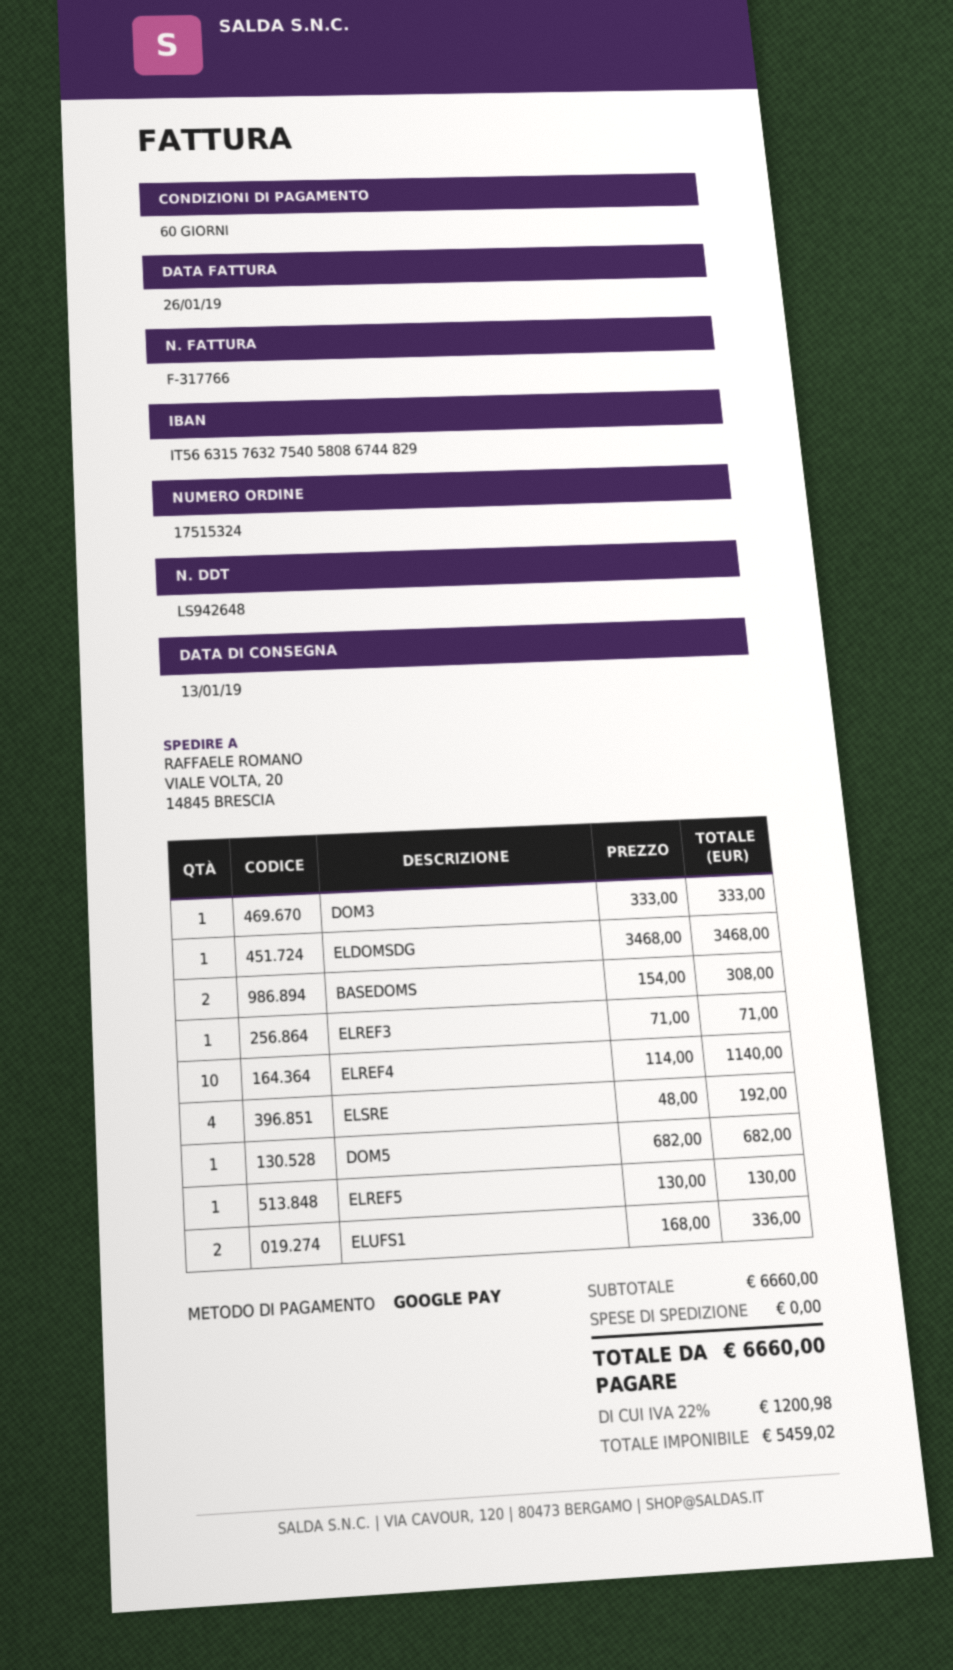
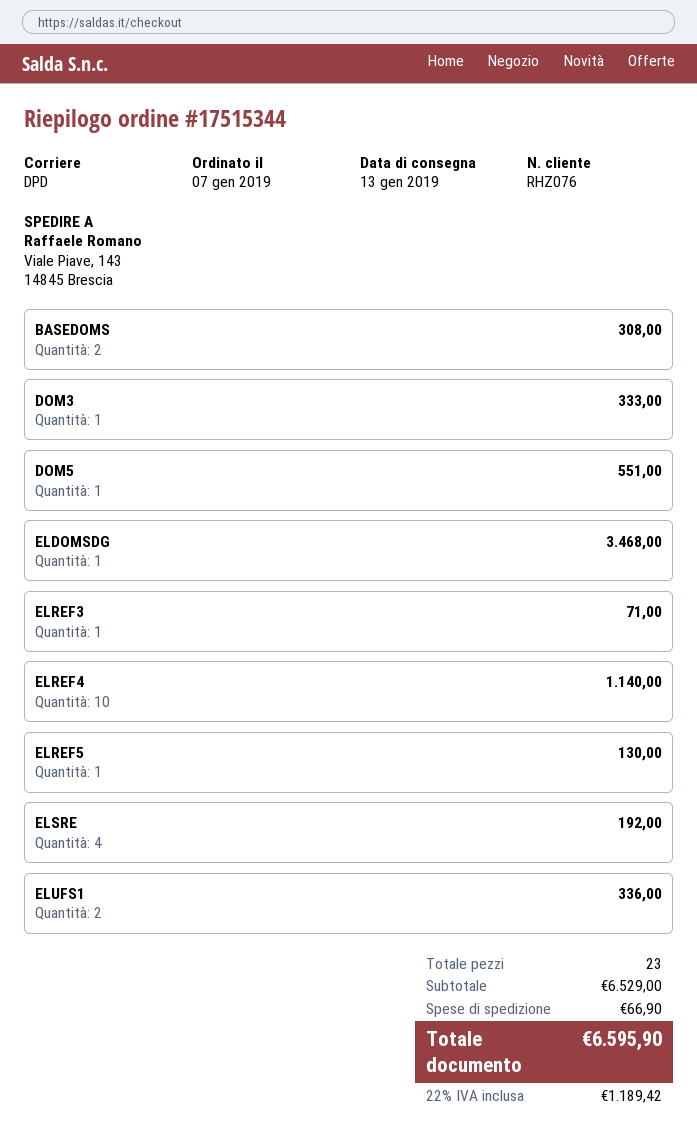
order number: 17515324 -> 17515344
ship to: VIALE VOLTA, 20, 14845 BRESCIA -> Viale Piave, 143, 14845 Brescia
DOM5: 1 for 682.00 -> 1 for 551.00
subtotal: 6660.00 -> 6529.00
shipping: 0.00 -> 66.90
tax: 22% = 1200.98 -> 22% = 1189.42
total: 6660.00 -> 6595.90

